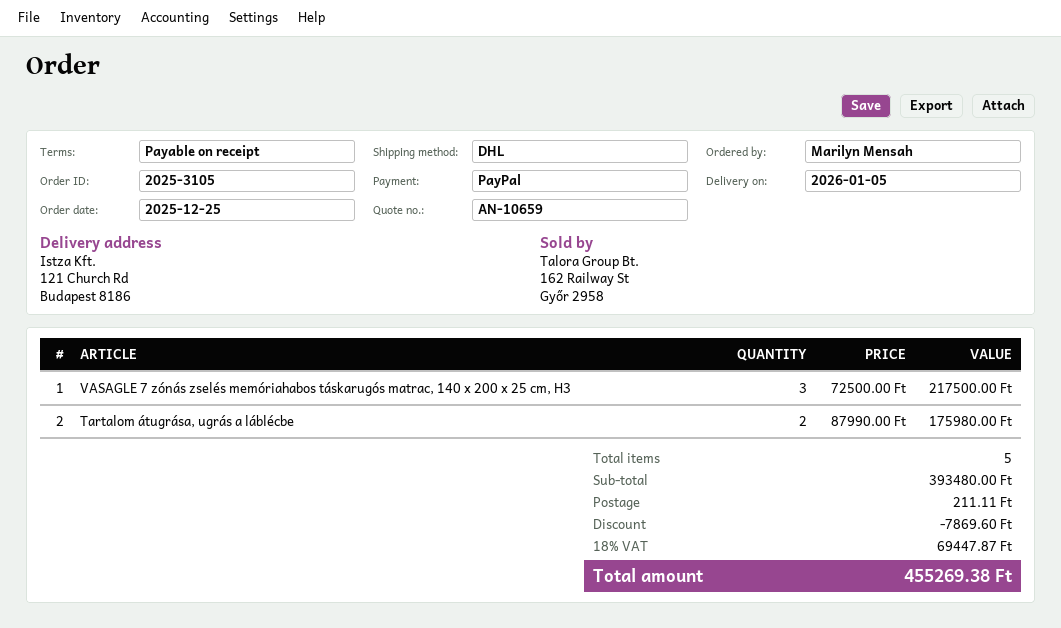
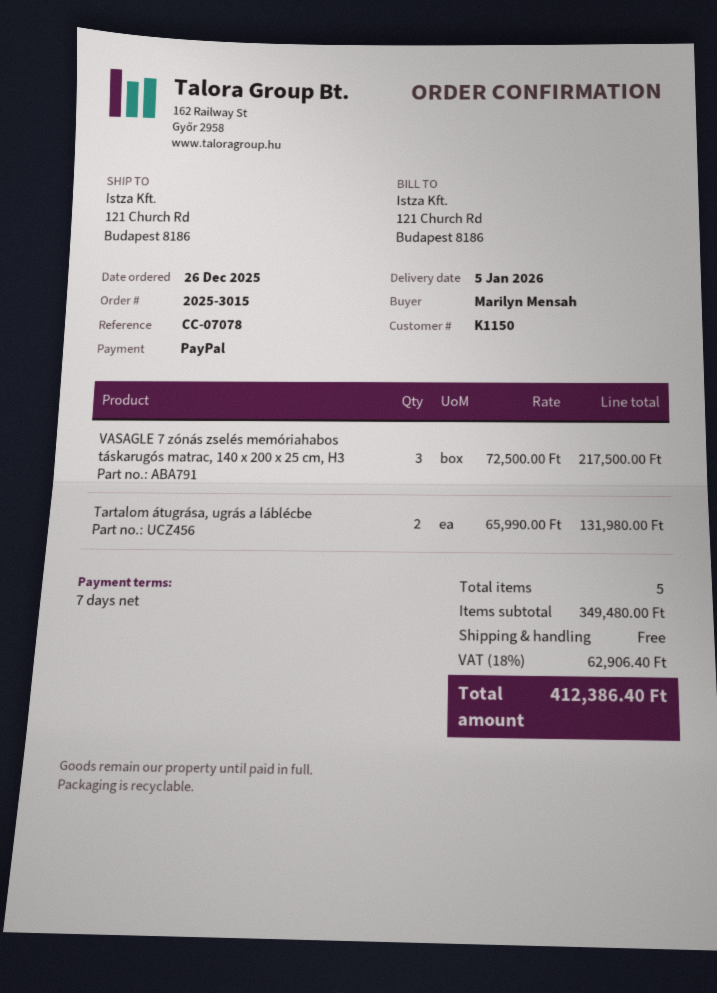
order number: 2025-3105 -> 2025-3015
order date: 2025-12-25 -> 2025-12-26
payment terms: on receipt -> 7 days
Tartalom átugrása, ugrás a láblécbe: 2 x 87990.00 = 175980.00 -> 2 x 65990.00 = 131980.00
subtotal: 393480.00 -> 349480.00
discount: 7869.60 -> none
shipping: 211.11 -> 0.00
tax: 18% = 69447.87 -> 18% = 62906.40
total: 455269.38 -> 412386.40

